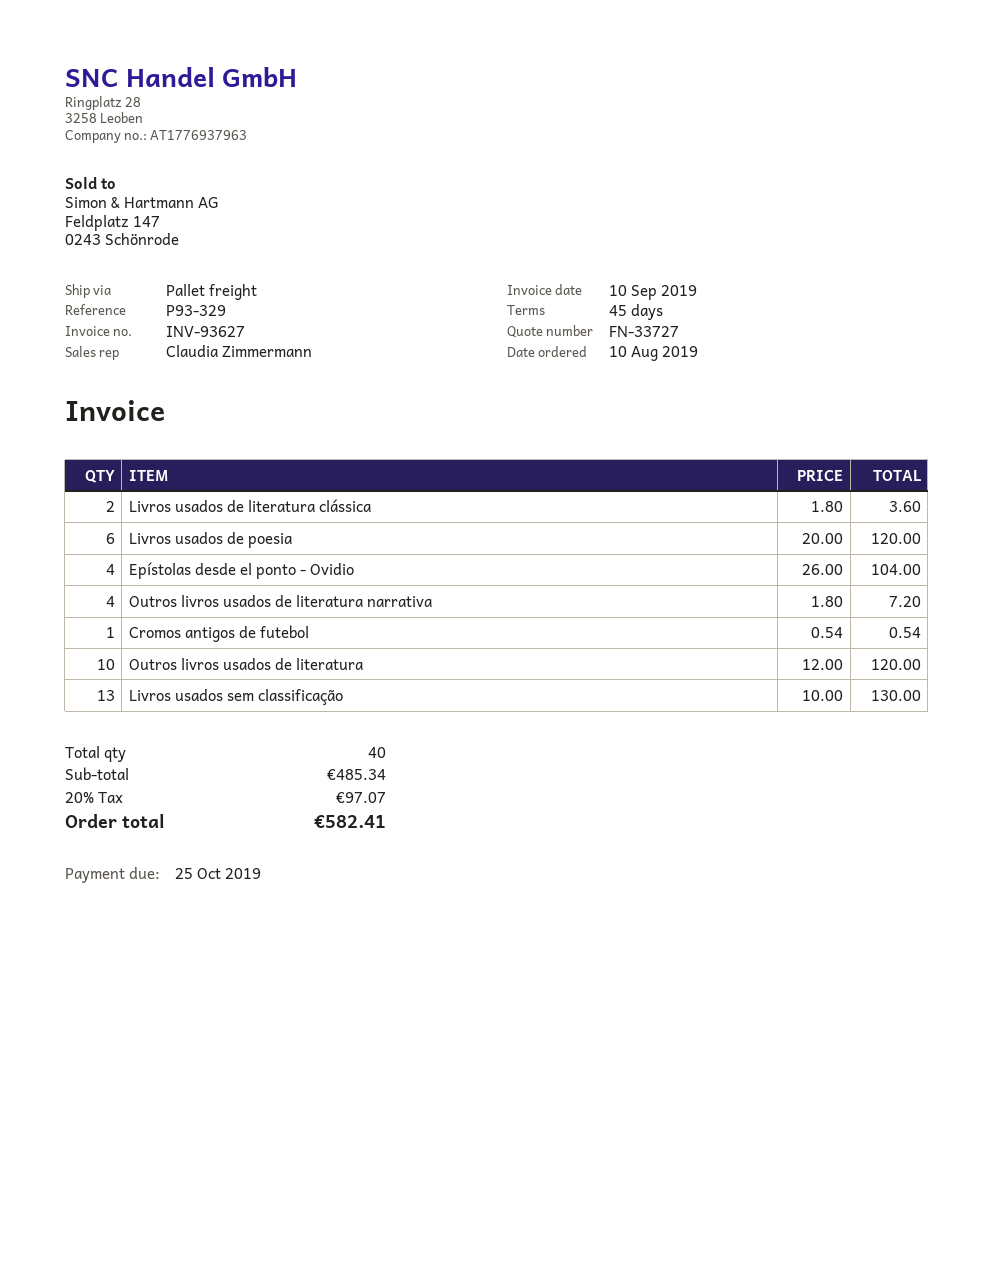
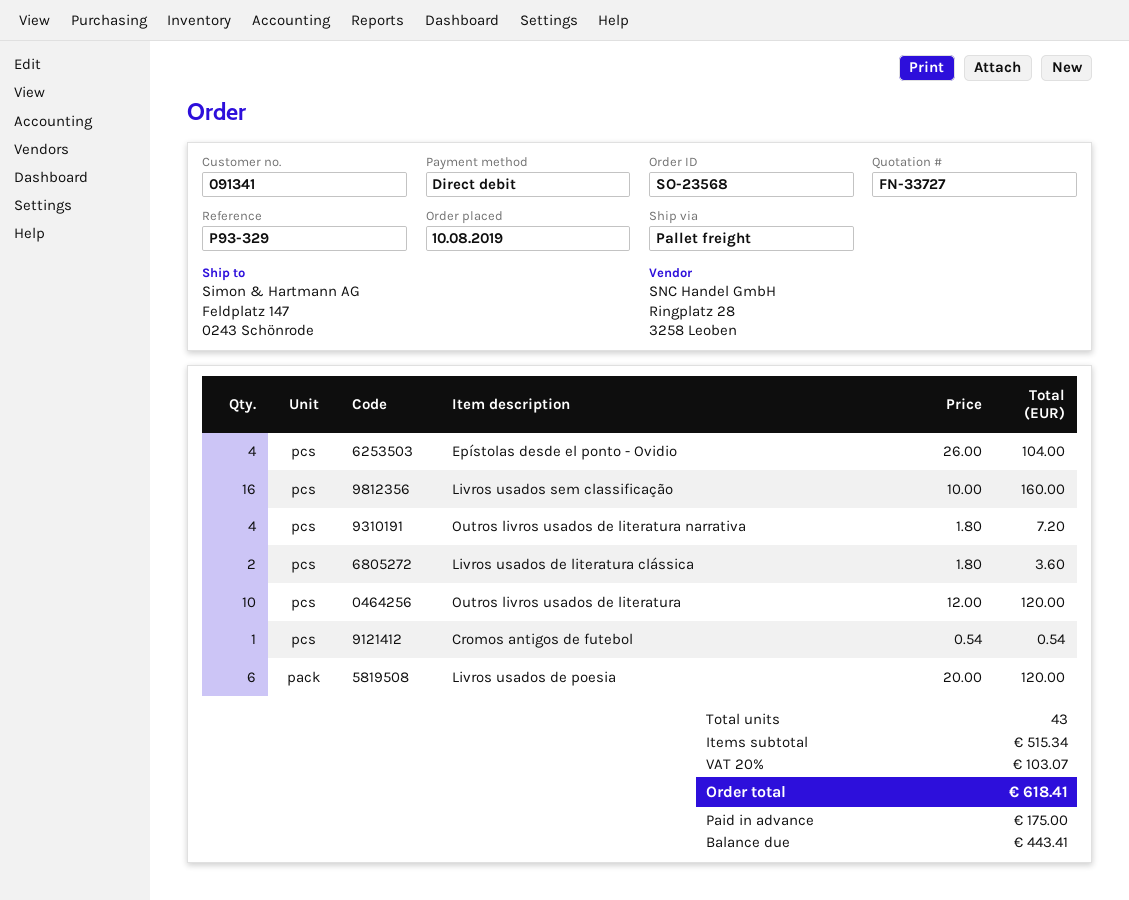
Livros usados sem classificação: 13 x 10.00 = 130.00 -> 16 x 10.00 = 160.00
total quantity: 40 -> 43
subtotal: 485.34 -> 515.34
tax: 20% = 97.07 -> 20% = 103.07
total: 582.41 -> 618.41

